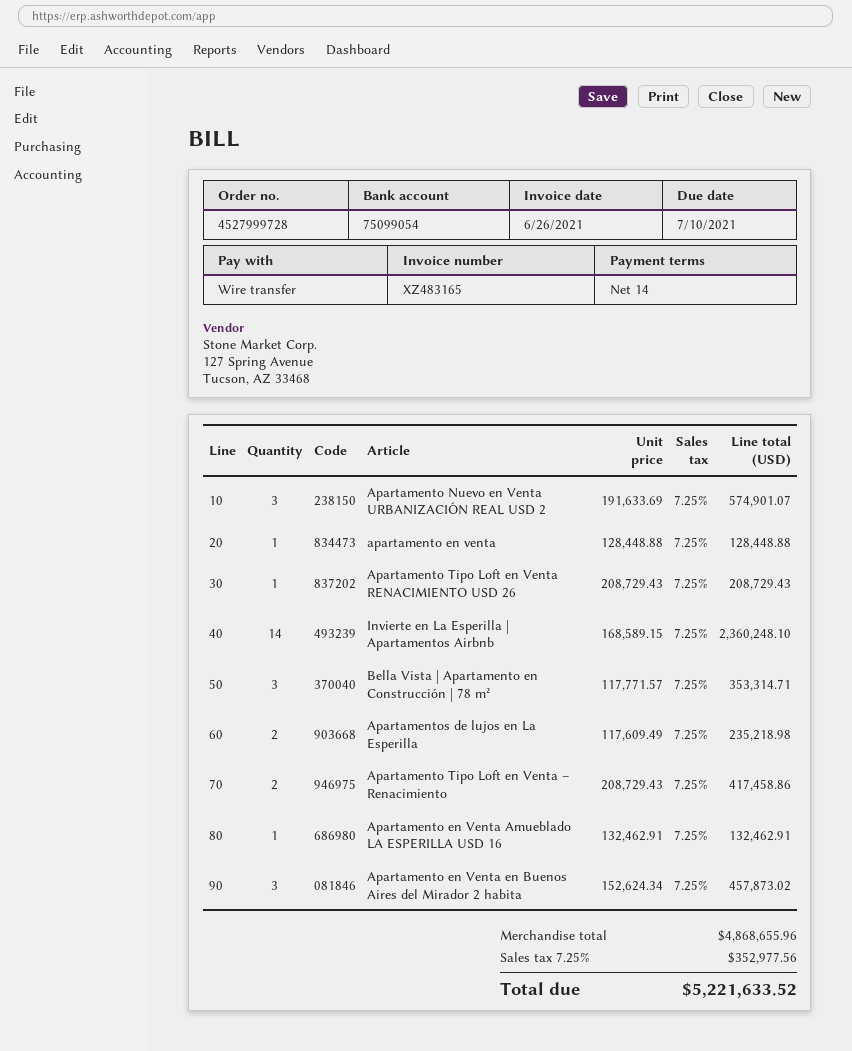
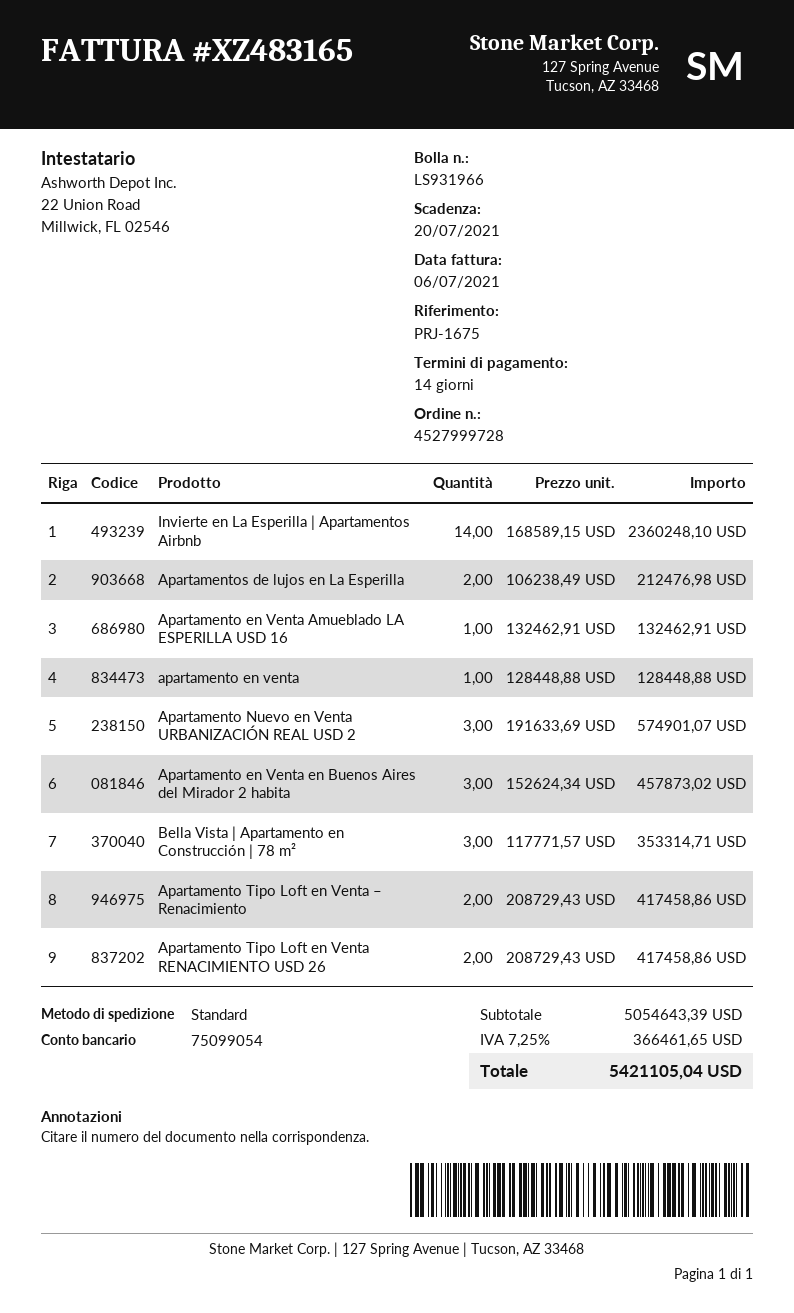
invoice date: 2021-06-26 -> 2021-07-06
due date: 2021-07-10 -> 2021-07-20
Apartamento Tipo Loft en Venta RENACIMIENTO USD 26: 1 x 208729.43 = 208729.43 -> 2 x 208729.43 = 417458.86
Apartamentos de lujos en La Esperilla: 2 x 117609.49 = 235218.98 -> 2 x 106238.49 = 212476.98
subtotal: 4868655.96 -> 5054643.39
tax: 7.25% = 352977.56 -> 7.25% = 366461.65
total: 5221633.52 -> 5421105.04

